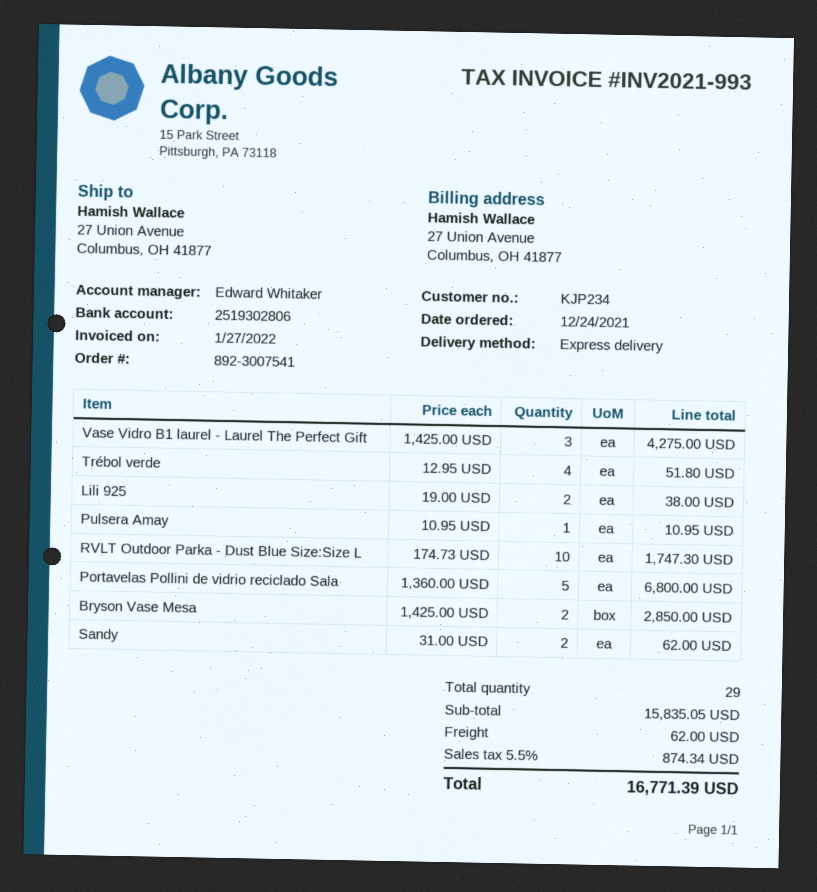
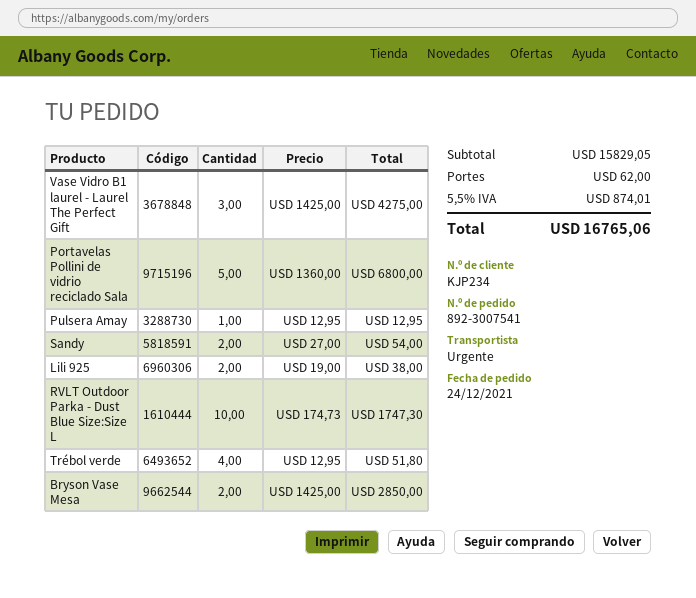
Pulsera Amay: 1 x 10.95 = 10.95 -> 1 x 12.95 = 12.95
Sandy: 2 x 31.00 = 62.00 -> 2 x 27.00 = 54.00
subtotal: 15835.05 -> 15829.05
tax: 5.5% = 874.34 -> 5.5% = 874.01
total: 16771.39 -> 16765.06

